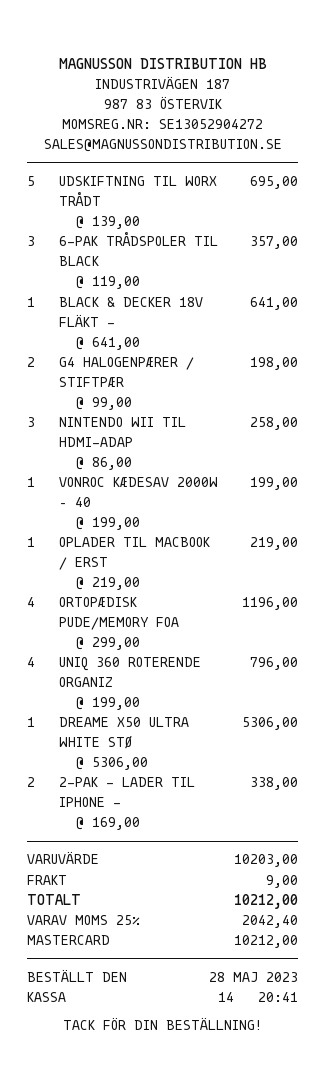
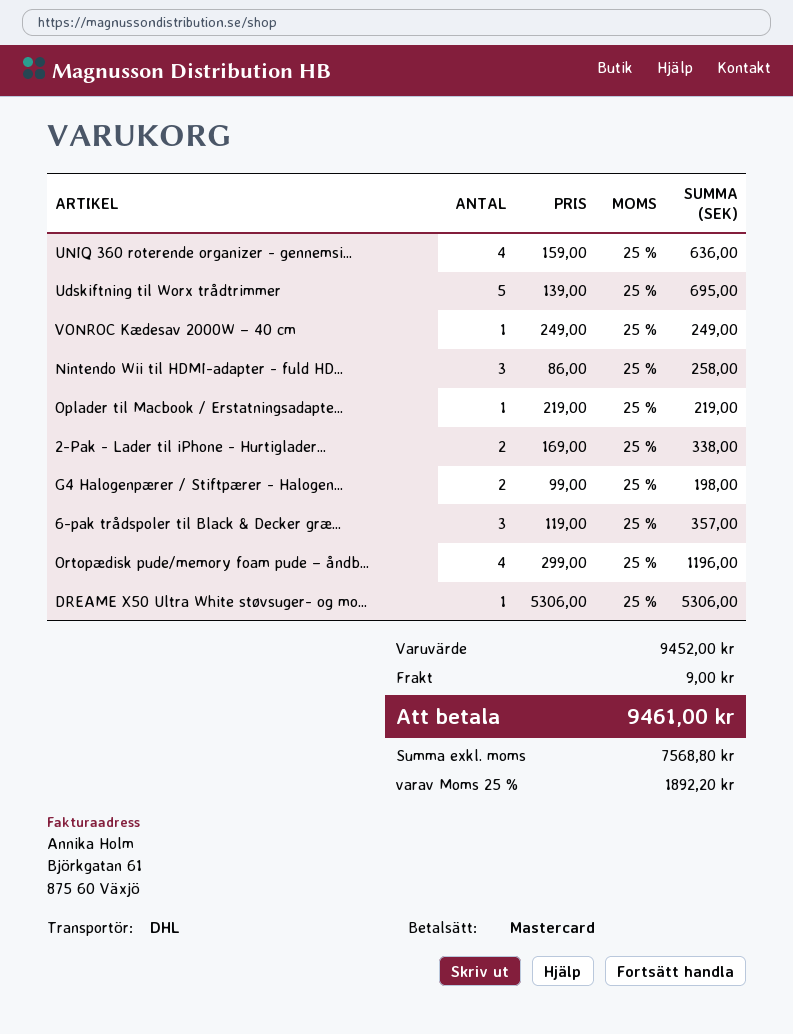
BLACK & DECKER 18V FLÄKT -: 1 x 641.00 = 641.00 -> none
VONROC KÆDESAV 2000W – 40: 1 x 199.00 = 199.00 -> 1 x 249.00 = 249.00
UNIQ 360 ROTERENDE ORGANIZ: 4 x 199.00 = 796.00 -> 4 x 159.00 = 636.00
subtotal: 10203.00 -> 9452.00
tax: 25% = 2042.40 -> 25% = 1892.20
total: 10212.00 -> 9461.00

